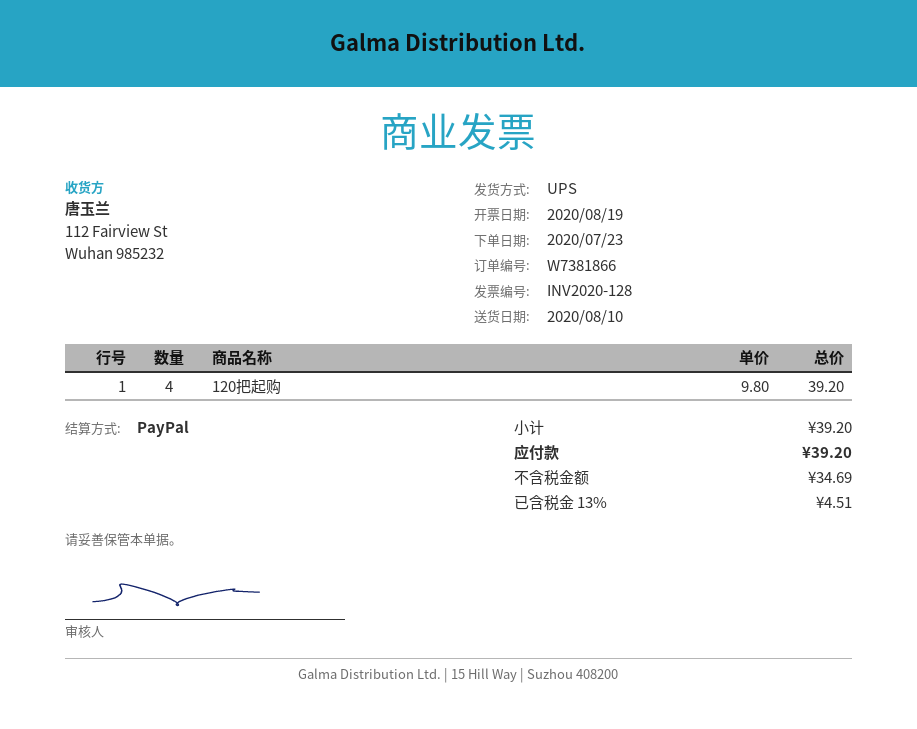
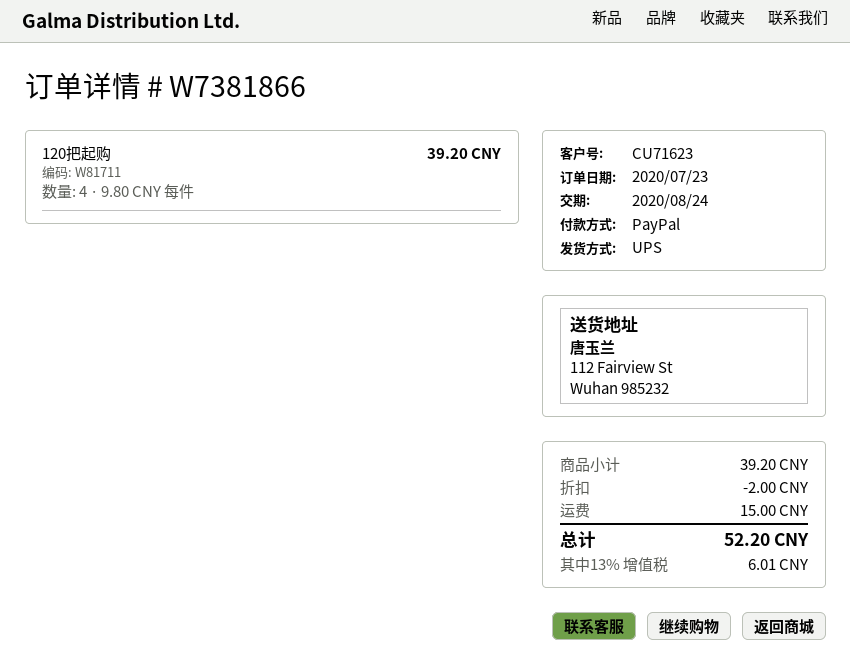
delivery date: 2020-08-10 -> 2020-08-24
discount: none -> 2.00
shipping: none -> 15.00
tax: 13% = 4.51 -> 13% = 6.01
total: 39.20 -> 52.20

